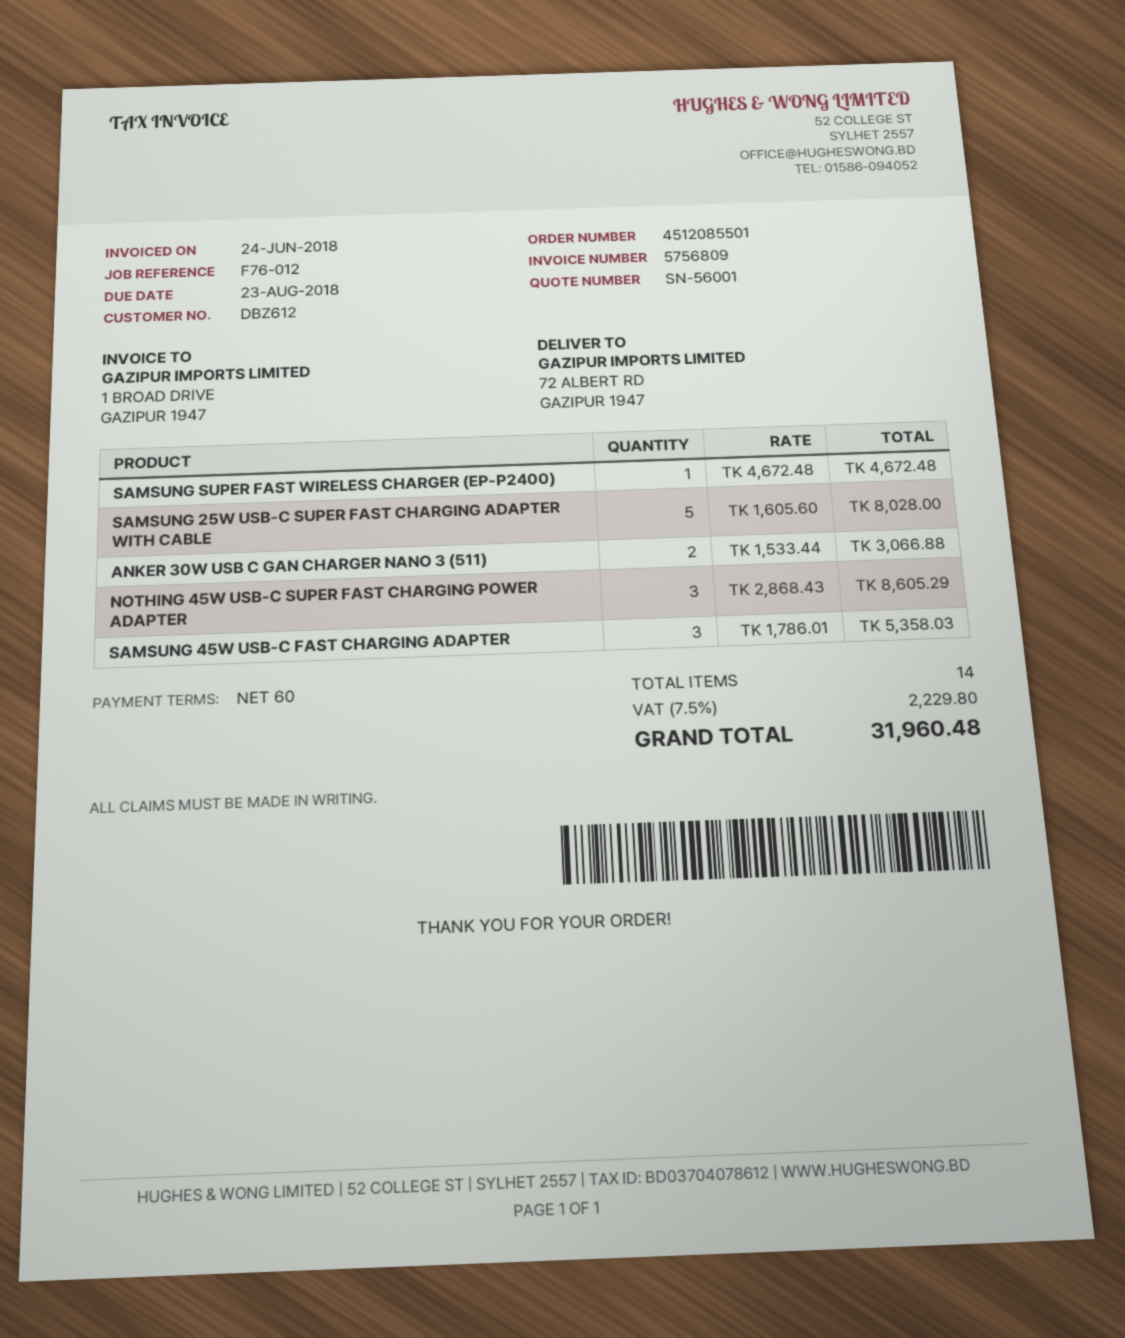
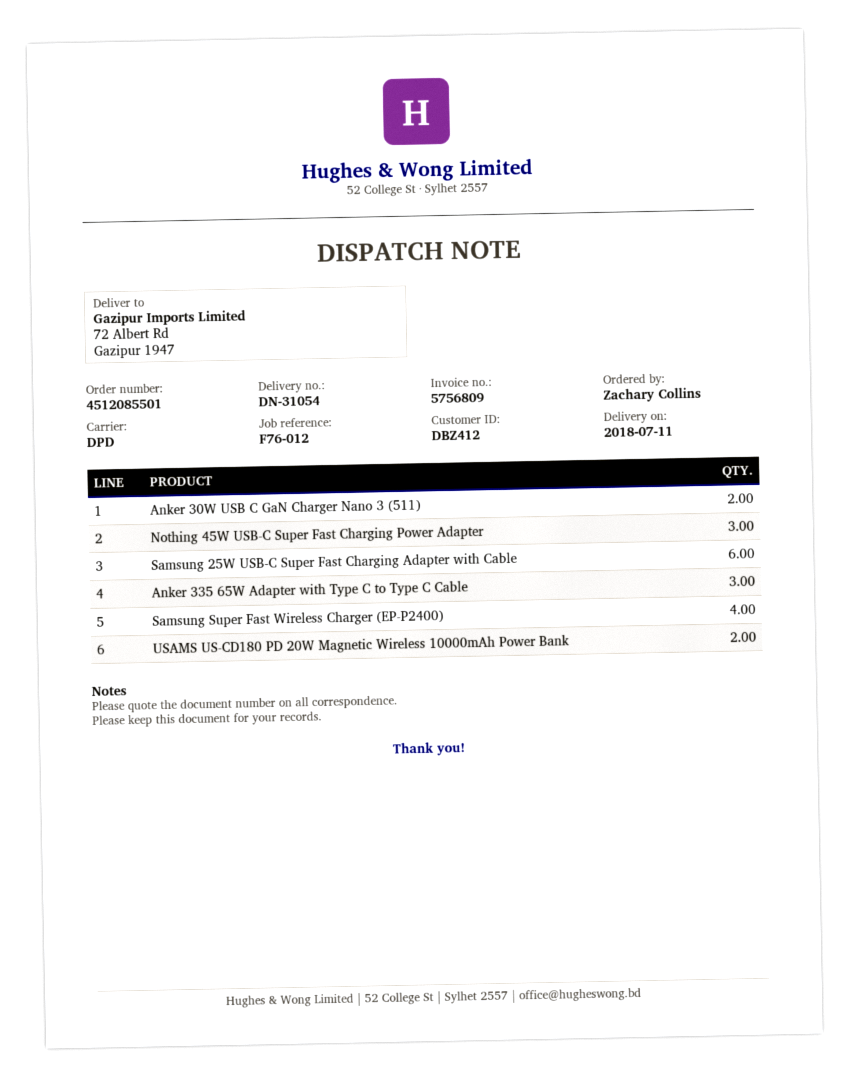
customer number: DBZ612 -> DBZ412
SAMSUNG SUPER FAST WIRELESS CHARGER (EP-P2400): 1 -> 4
SAMSUNG 25W USB-C SUPER FAST CHARGING ADAPTER WITH CABLE: 5 -> 6
SAMSUNG 45W USB-C FAST CHARGING ADAPTER: 3 -> none
Anker 335 65W Adapter with Type C to Type C Cable: none -> 3
USAMS US-CD180 PD 20W Magnetic Wireless 10000mAh Power Bank: none -> 2

